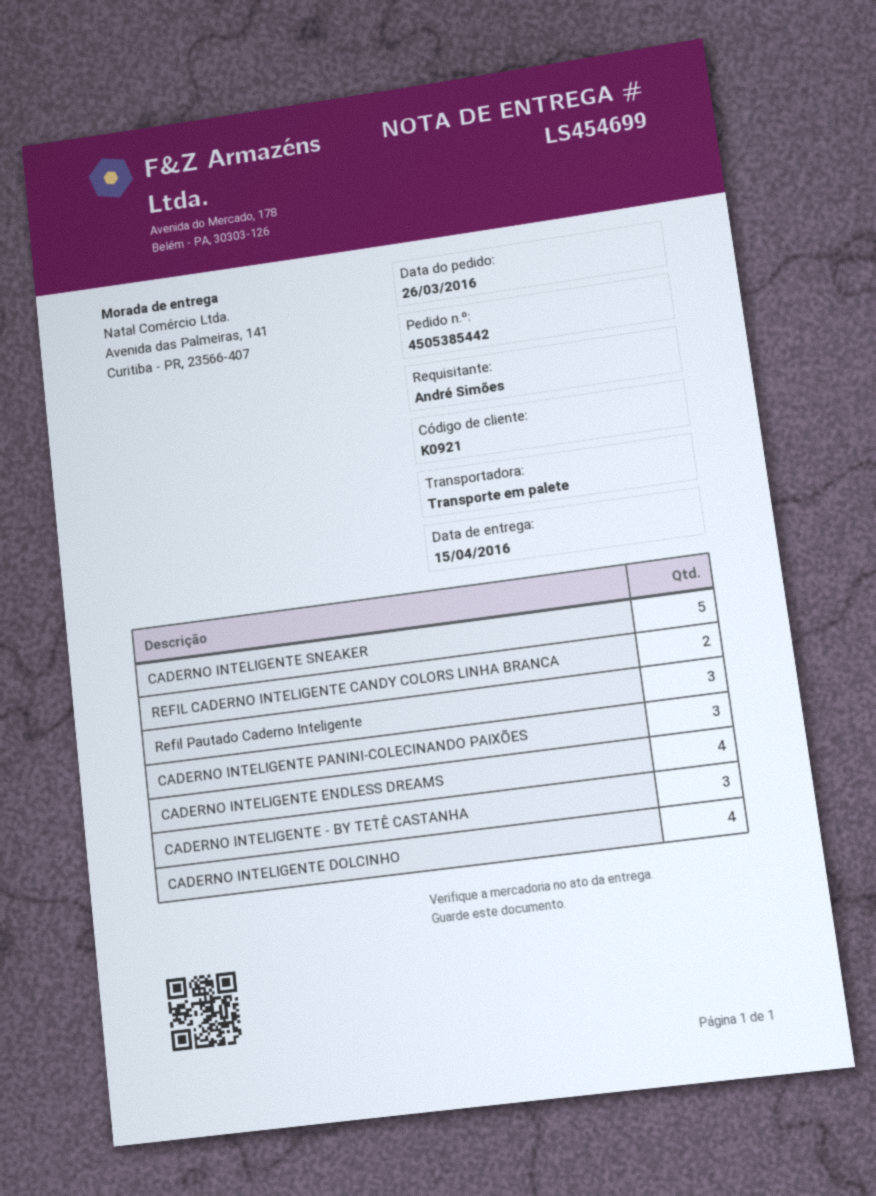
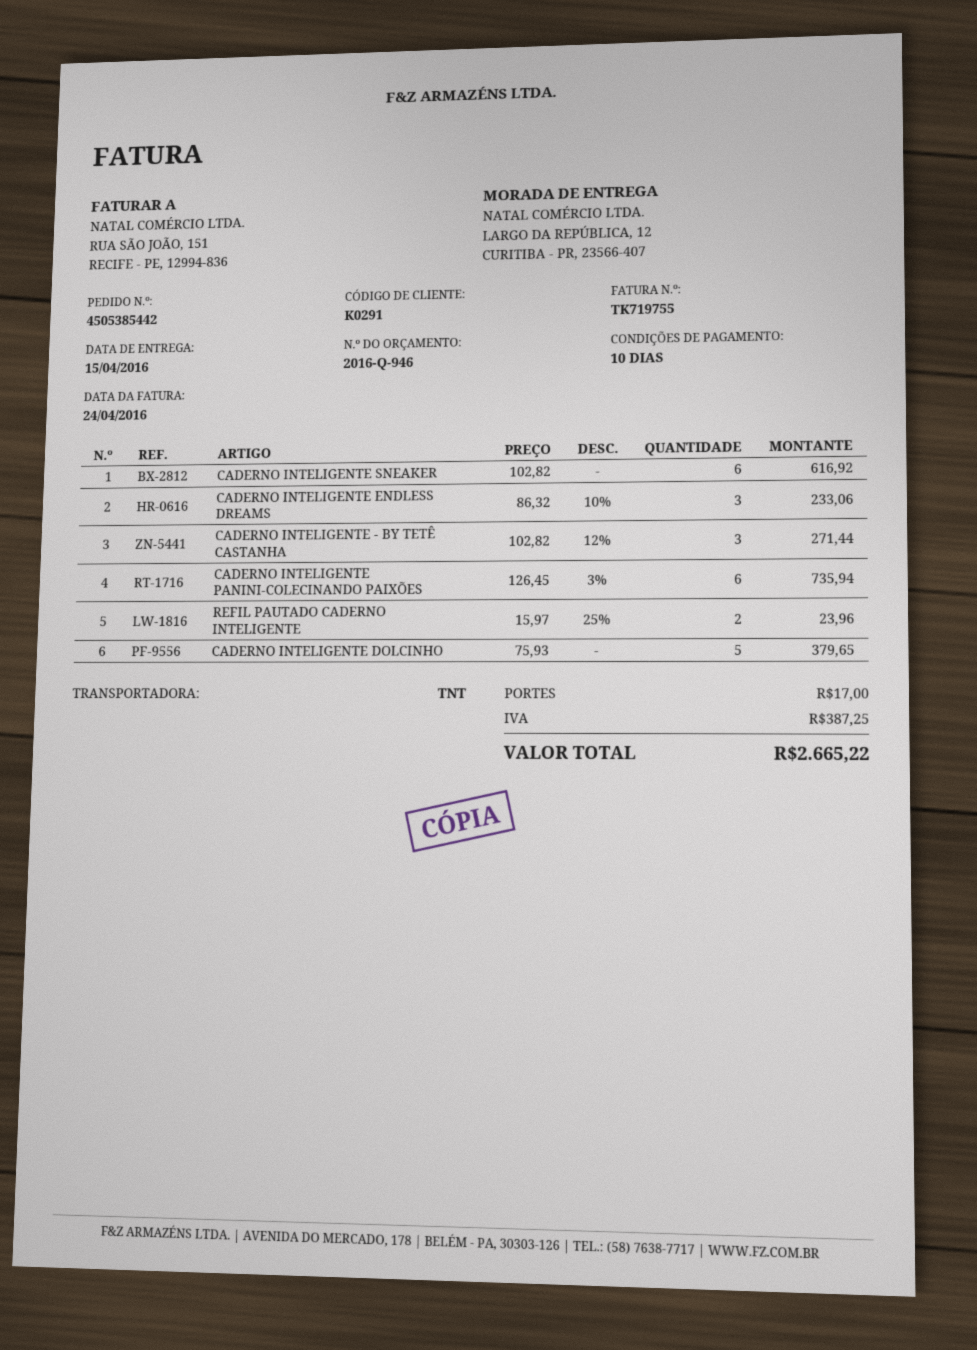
customer number: K0921 -> K0291
shipping method: pallet freight -> TNT
ship to: Avenida das Palmeiras, 141, Curitiba - PR, 23566-407 -> LARGO DA REPÚBLICA, 12, CURITIBA - PR, 23566-407
CADERNO INTELIGENTE SNEAKER: 5 -> 6
REFIL CADERNO INTELIGENTE CANDY COLORS LINHA BRANCA: 2 -> none
Refil Pautado Caderno Inteligente: 3 -> 2
CADERNO INTELIGENTE PANINI-COLECINANDO PAIXÕES: 3 -> 6
CADERNO INTELIGENTE ENDLESS DREAMS: 4 -> 3
CADERNO INTELIGENTE DOLCINHO: 4 -> 5

